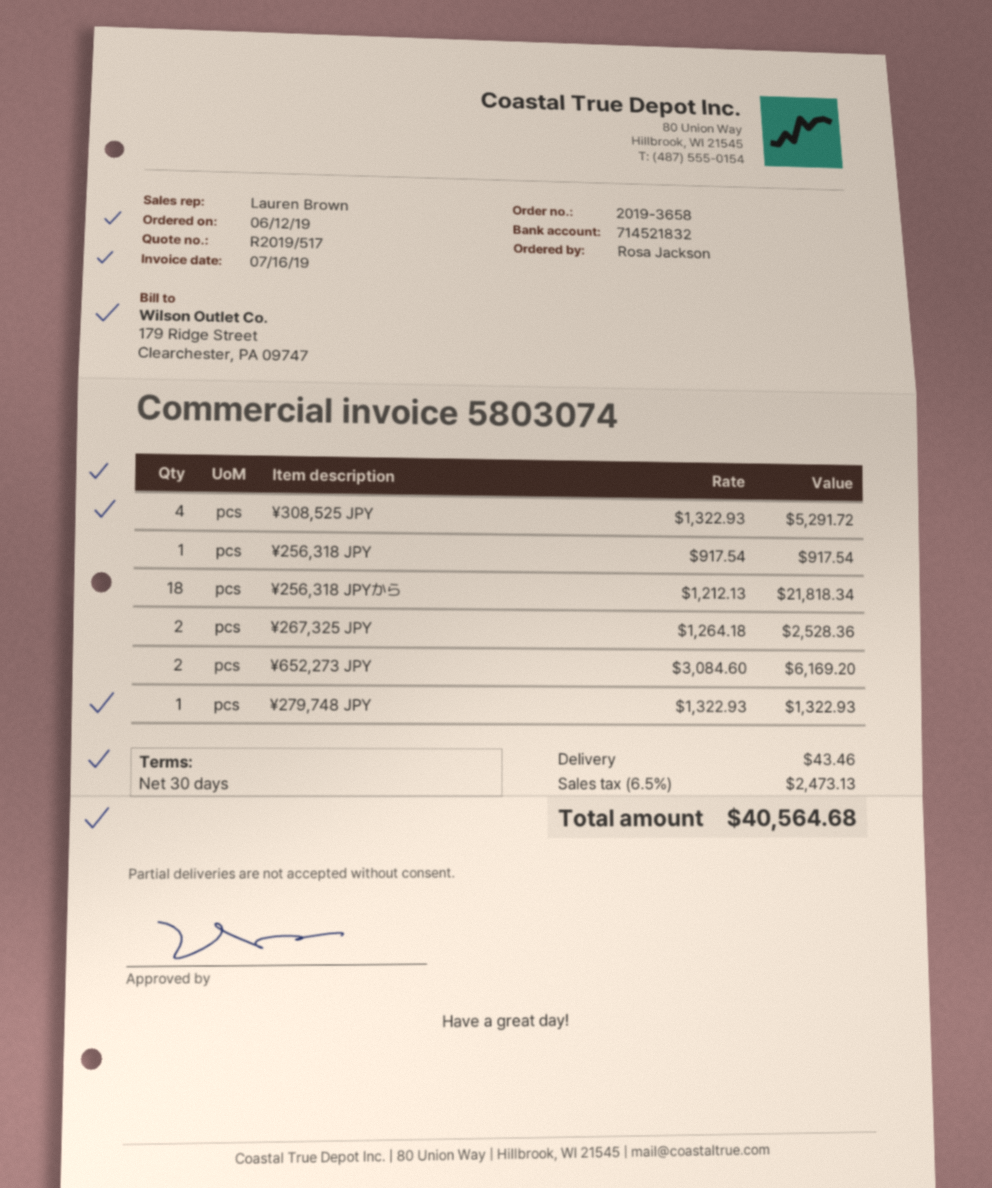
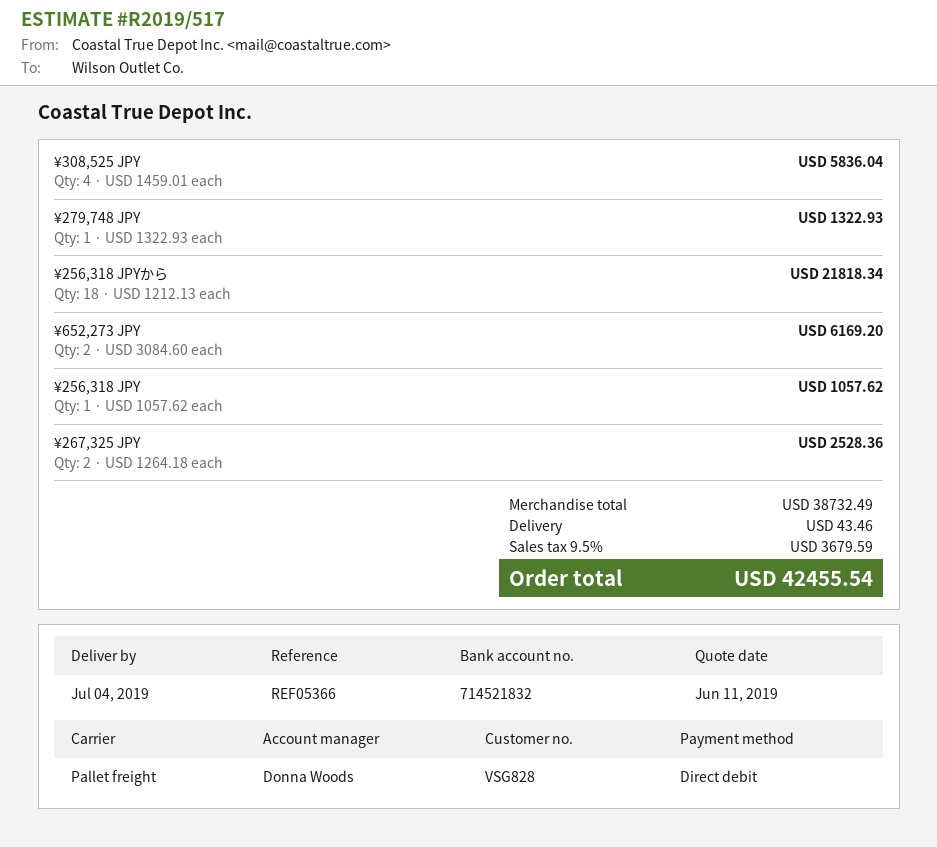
sales rep: Lauren Brown -> Donna Woods
¥308,525 JPY: 4 x 1322.93 = 5291.72 -> 4 x 1459.01 = 5836.04
¥256,318 JPY: 1 x 917.54 = 917.54 -> 1 x 1057.62 = 1057.62
tax: 6.5% = 2473.13 -> 9.5% = 3679.59
total: 40564.68 -> 42455.54

